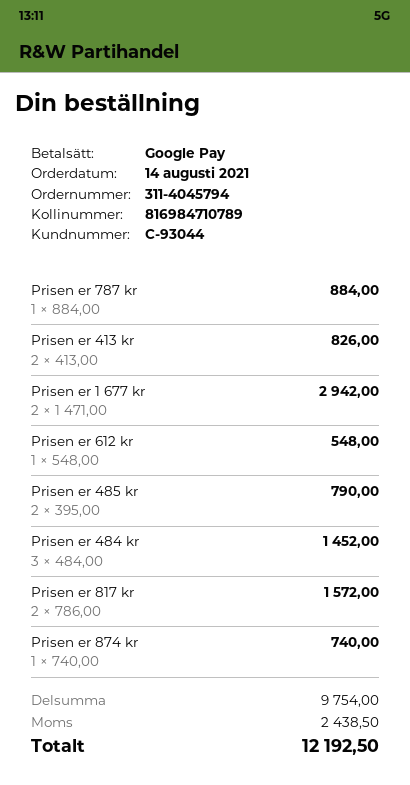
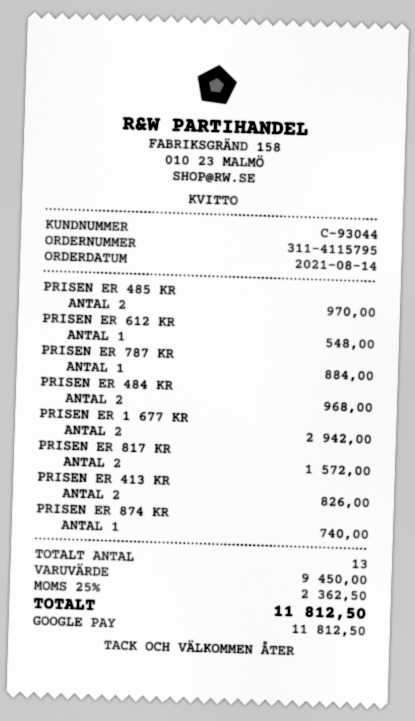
order number: 311-4045794 -> 311-4115795
Prisen er 485 kr: 2 for 790.00 -> 2 for 970.00
Prisen er 484 kr: 3 for 1452.00 -> 2 for 968.00
subtotal: 9754.00 -> 9450.00
tax: 2438.50 -> 2362.50
total: 12192.50 -> 11812.50

